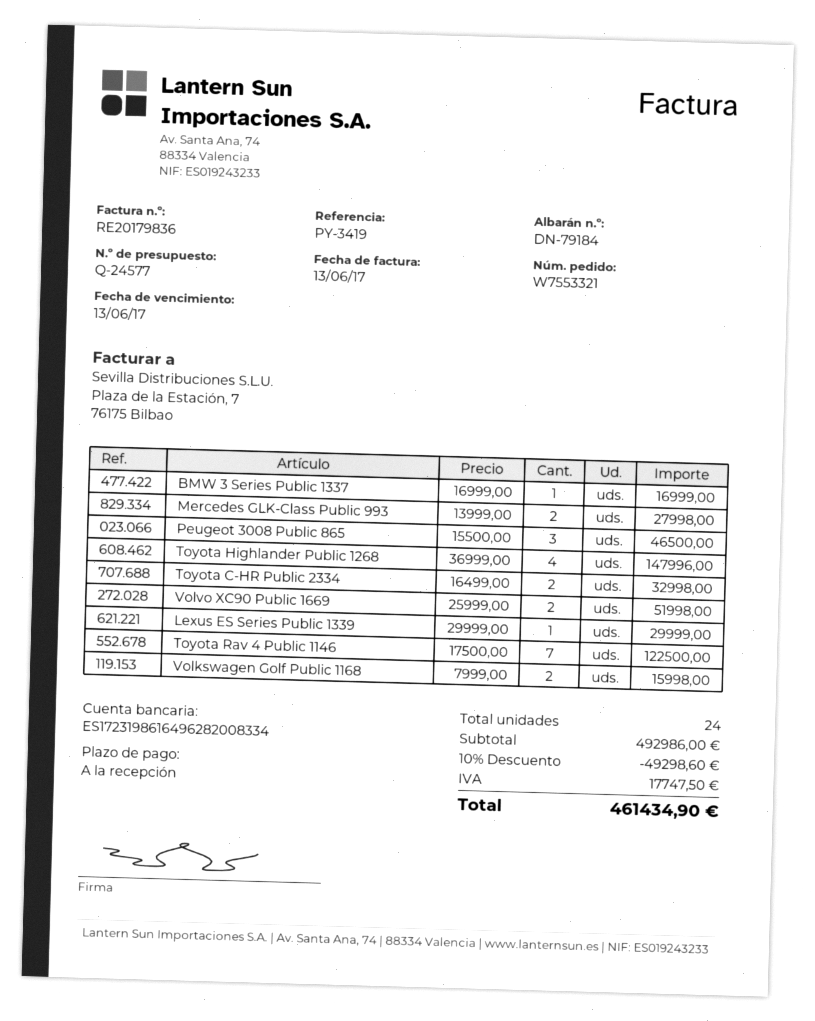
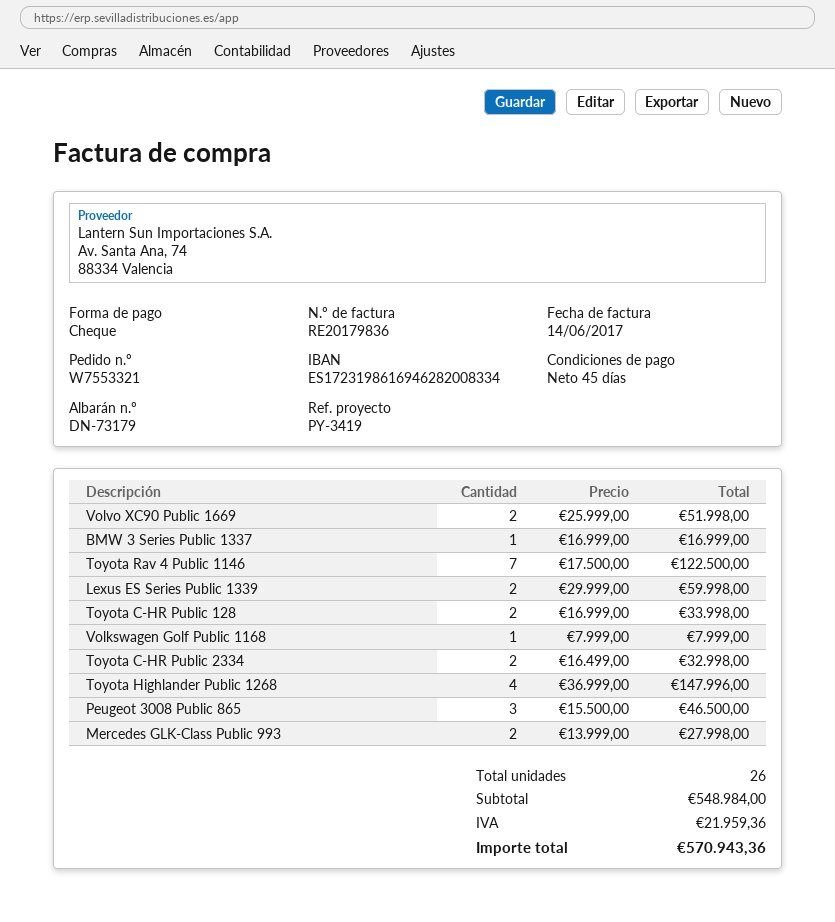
delivery note number: DN-79184 -> DN-73179
invoice date: 2017-06-13 -> 2017-06-14
payment terms: on receipt -> 45 days
bank account: ES1723198616496282008334 -> ES1723198616946282008334
Lexus ES Series Public 1339: 1 x 29999.00 = 29999.00 -> 2 x 29999.00 = 59998.00
Volkswagen Golf Public 1168: 2 x 7999.00 = 15998.00 -> 1 x 7999.00 = 7999.00
Toyota C-HR Public 128: none -> 2 x 16999.00 = 33998.00
total quantity: 24 -> 26
subtotal: 492986.00 -> 548984.00
discount: 10% = 49298.60 -> none
tax: 17747.50 -> 21959.36
total: 461434.90 -> 570943.36

